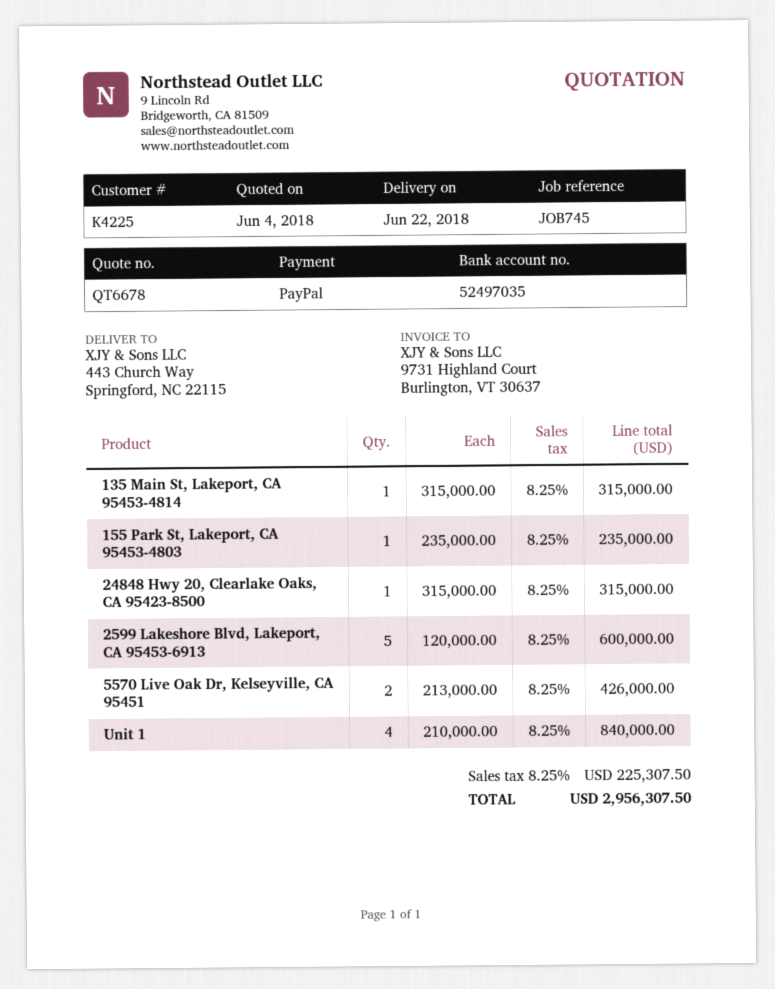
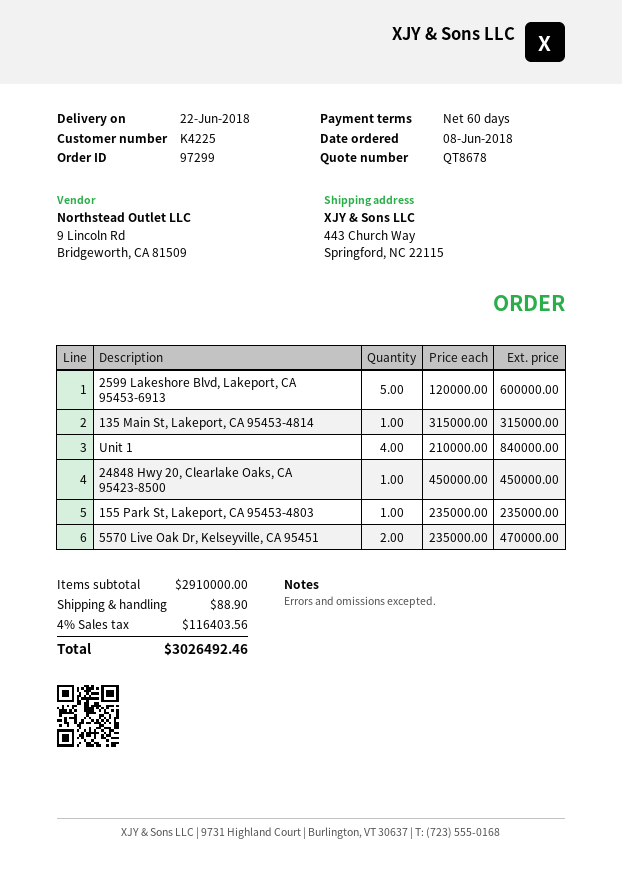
quote number: QT6678 -> QT8678
24848 Hwy 20, Clearlake Oaks, CA 95423-8500: 1 x 315000.00 = 315000.00 -> 1 x 450000.00 = 450000.00
5570 Live Oak Dr, Kelseyville, CA 95451: 2 x 213000.00 = 426000.00 -> 2 x 235000.00 = 470000.00
shipping: none -> 88.90
tax: 8.25% = 225307.50 -> 4% = 116403.56
total: 2956307.50 -> 3026492.46

